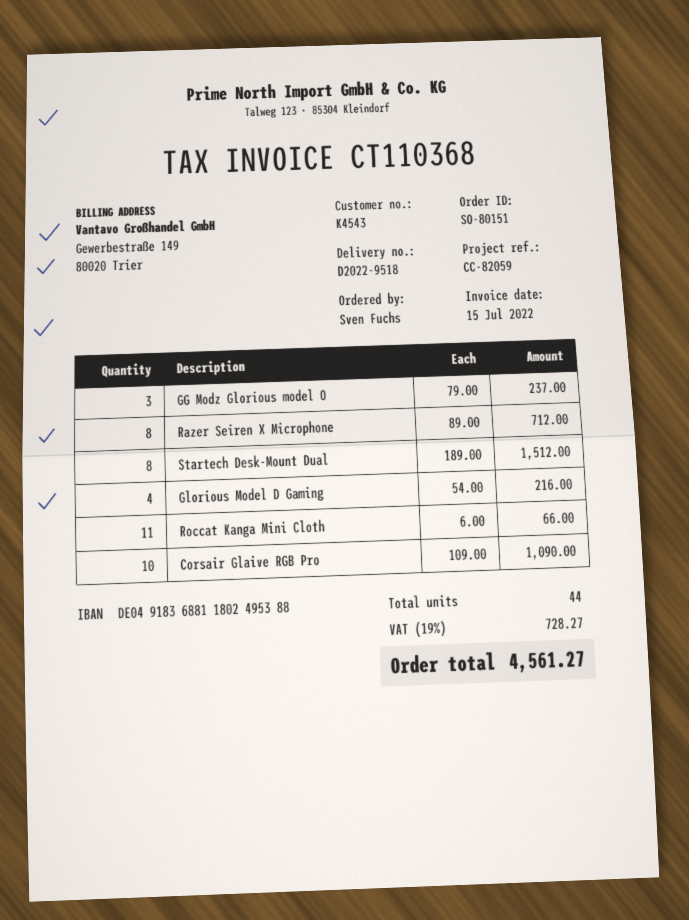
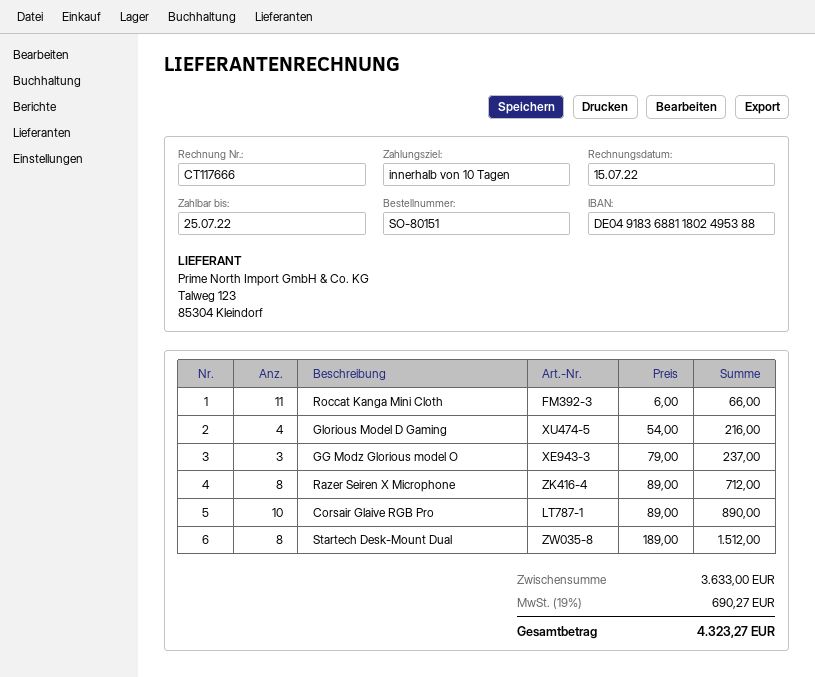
invoice number: CT110368 -> CT117666
Corsair Glaive RGB Pro: 10 x 109.00 = 1090.00 -> 10 x 89.00 = 890.00
tax: 19% = 728.27 -> 19% = 690.27
total: 4561.27 -> 4323.27

